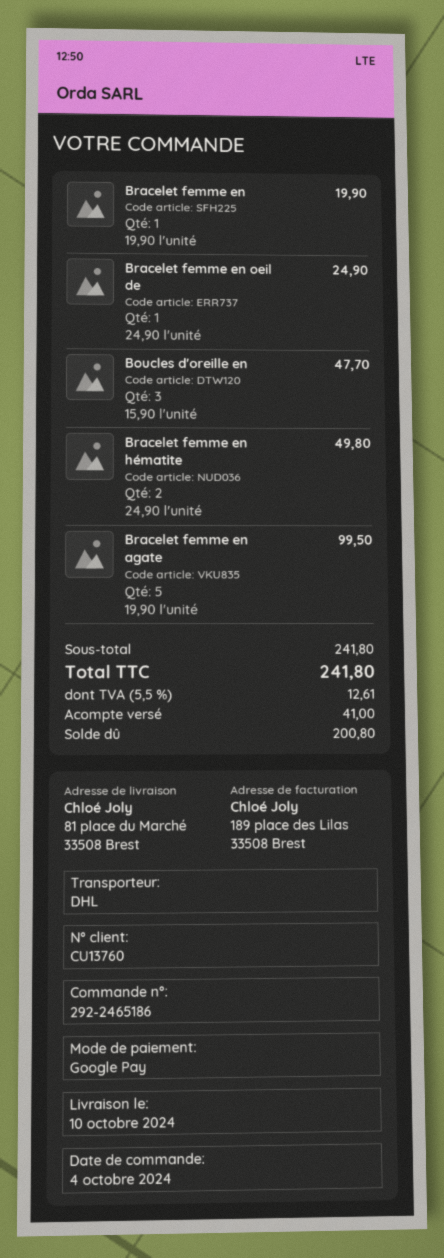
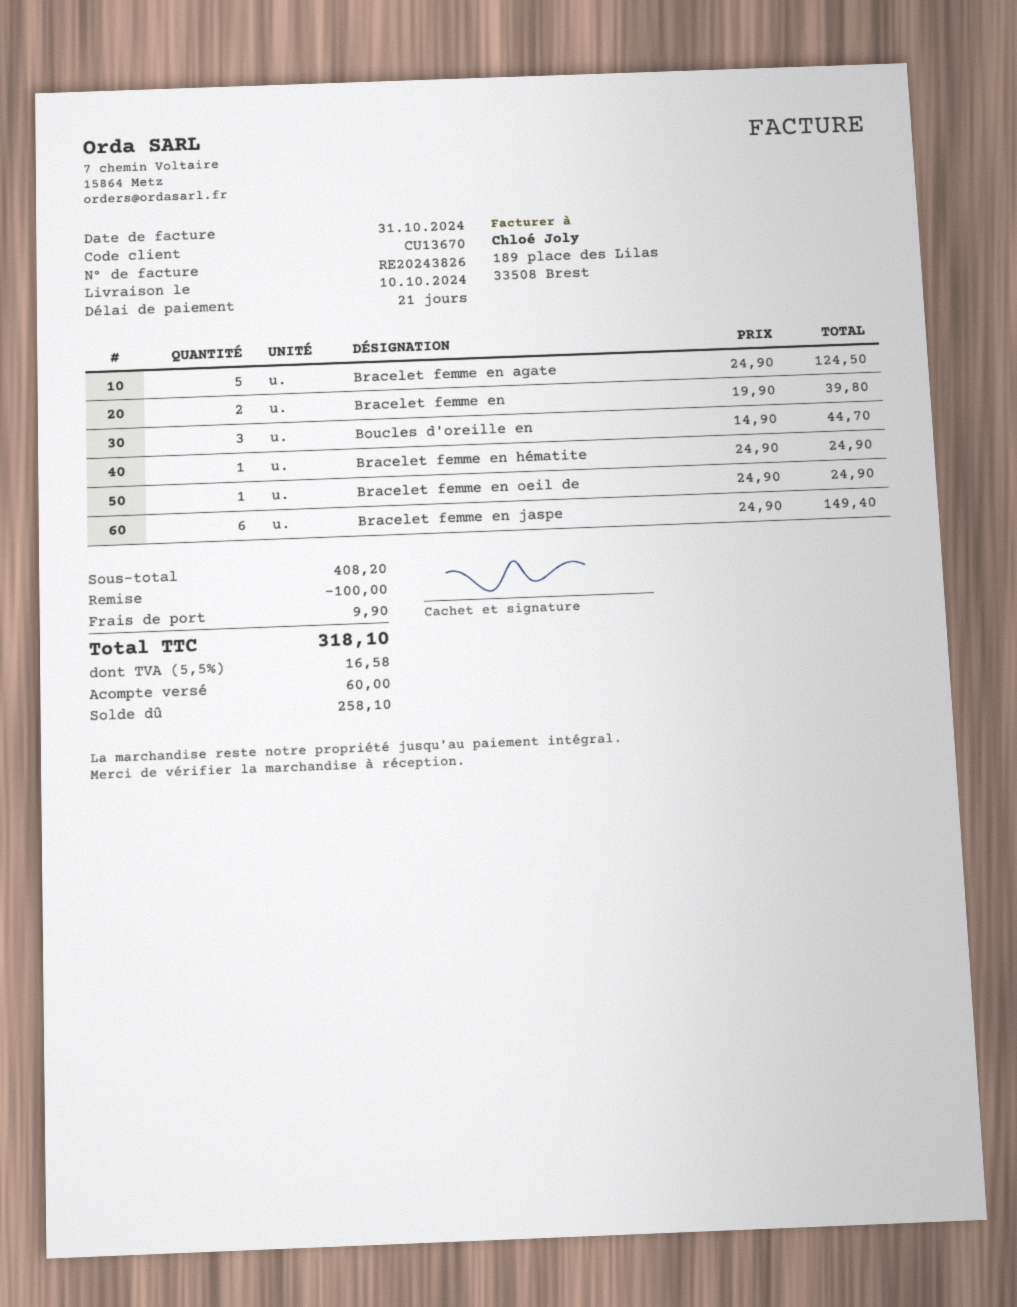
customer number: CU13760 -> CU13670
Bracelet femme en: 1 x 19.90 = 19.90 -> 2 x 19.90 = 39.80
Boucles d'oreille en: 3 x 15.90 = 47.70 -> 3 x 14.90 = 44.70
Bracelet femme en hématite: 2 x 24.90 = 49.80 -> 1 x 24.90 = 24.90
Bracelet femme en agate: 5 x 19.90 = 99.50 -> 5 x 24.90 = 124.50
Bracelet femme en jaspe: none -> 6 x 24.90 = 149.40
subtotal: 241.80 -> 408.20
discount: none -> 100.00
shipping: none -> 9.90
tax: 5.5% = 12.61 -> 5.5% = 16.58
total: 241.80 -> 318.10
deposit: 41.00 -> 60.00
balance: 200.80 -> 258.10

